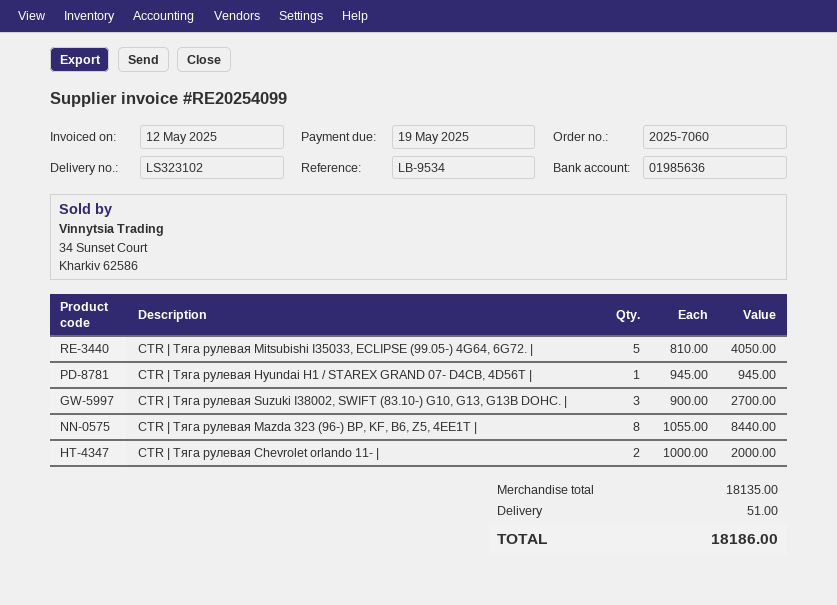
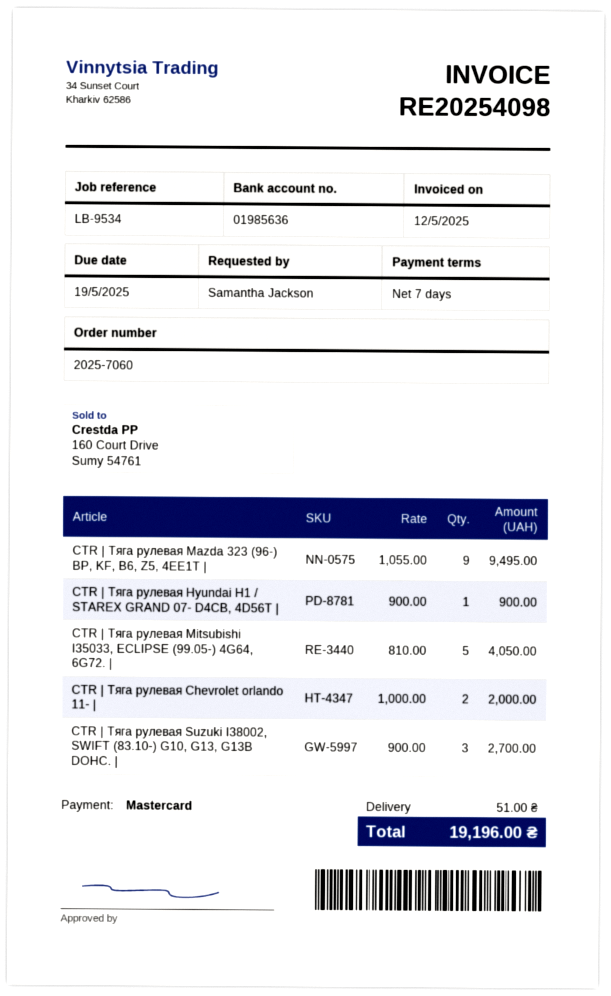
invoice number: RE20254099 -> RE20254098
CTR | Тяга рулевая Hyundai H1 / STAREX GRAND 07- D4CB, 4D56T |: 1 x 945.00 = 945.00 -> 1 x 900.00 = 900.00
CTR | Тяга рулевая Mazda 323 (96-) BP, KF, B6, Z5, 4EE1T |: 8 x 1055.00 = 8440.00 -> 9 x 1055.00 = 9495.00
total: 18186.00 -> 19196.00

